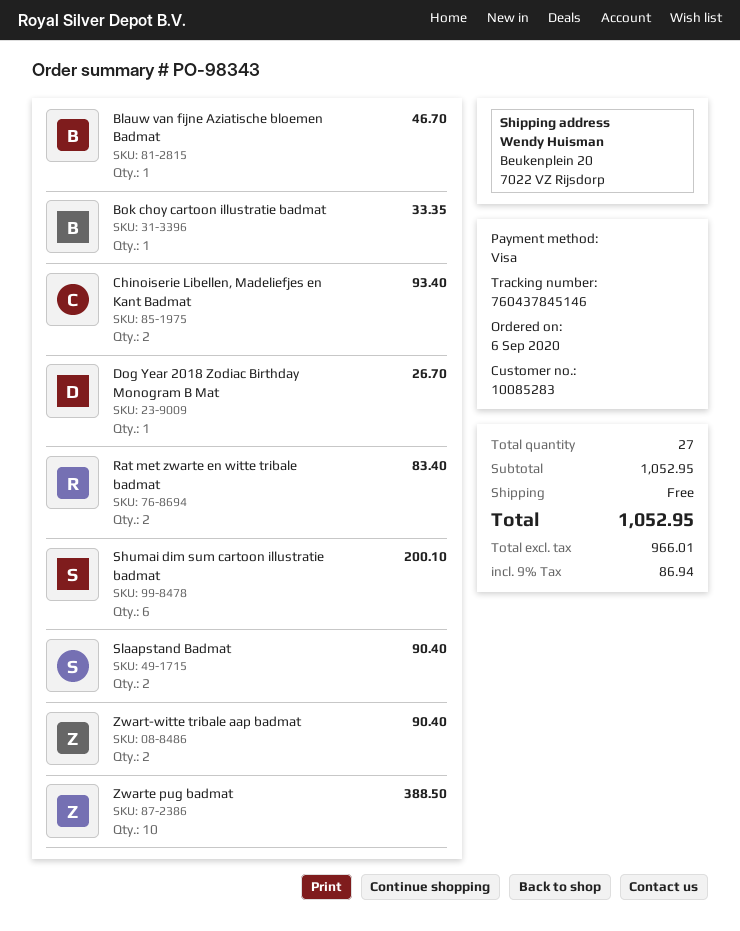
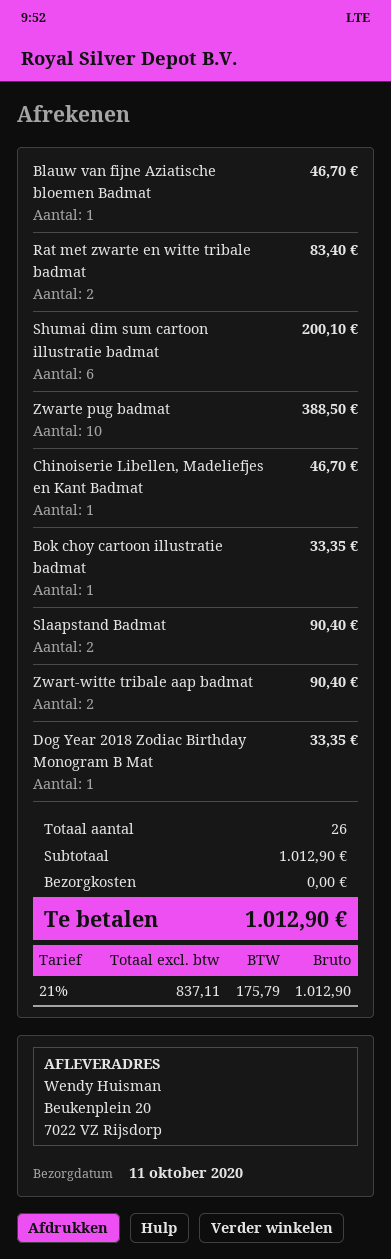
Chinoiserie Libellen, Madeliefjes en Kant Badmat: 2 for 93.40 -> 1 for 46.70
Dog Year 2018 Zodiac Birthday Monogram B Mat: 1 for 26.70 -> 1 for 33.35
total quantity: 27 -> 26
subtotal: 1052.95 -> 1012.90
net: 966.01 -> 837.11
tax: 9% = 86.94 -> 21% = 175.79
total: 1052.95 -> 1012.90

